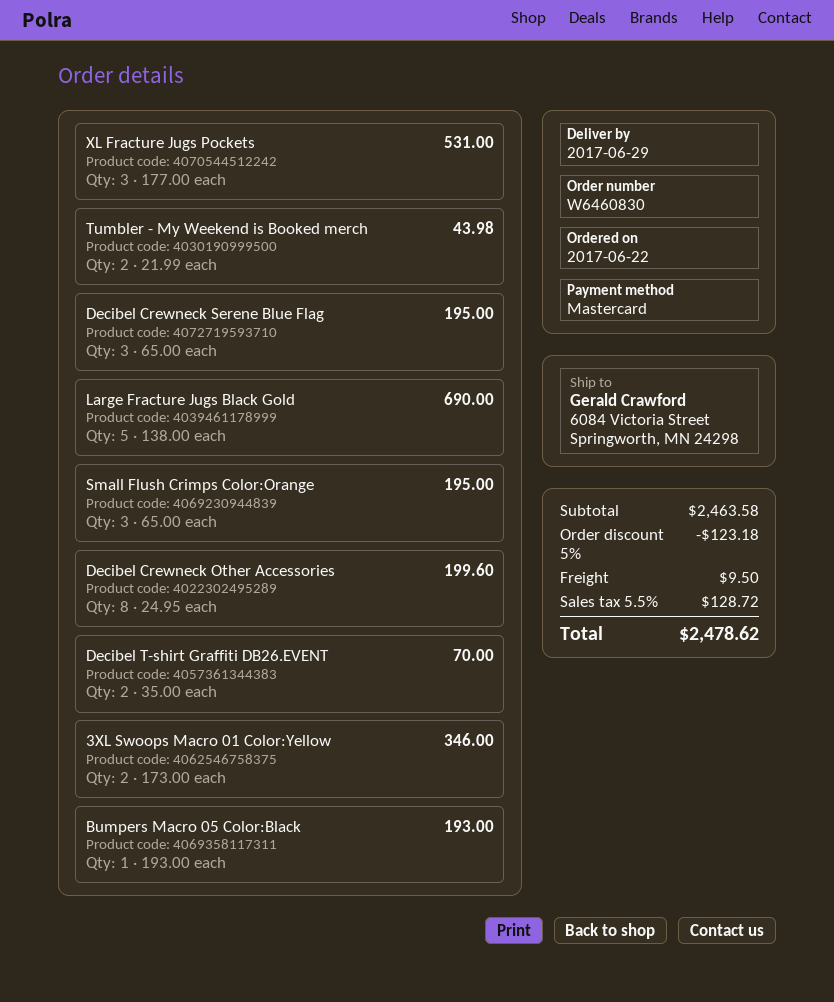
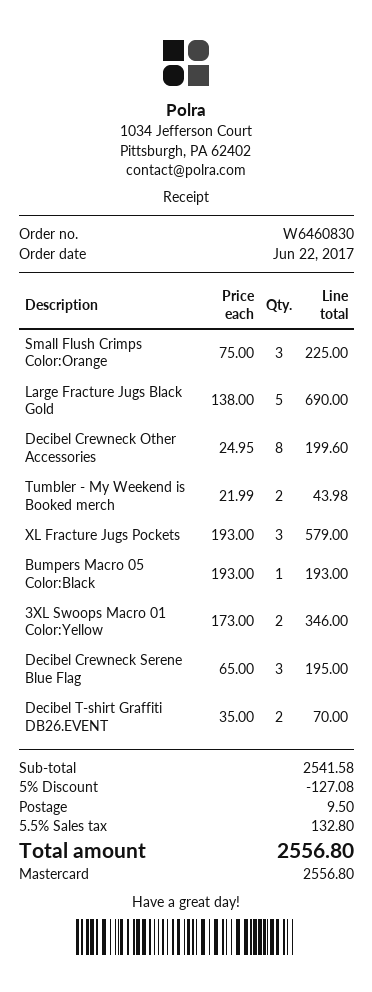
XL Fracture Jugs Pockets: 3 x 177.00 = 531.00 -> 3 x 193.00 = 579.00
Small Flush Crimps Color:Orange: 3 x 65.00 = 195.00 -> 3 x 75.00 = 225.00
subtotal: 2463.58 -> 2541.58
discount: 5% = 123.18 -> 5% = 127.08
tax: 5.5% = 128.72 -> 5.5% = 132.80
total: 2478.62 -> 2556.80

